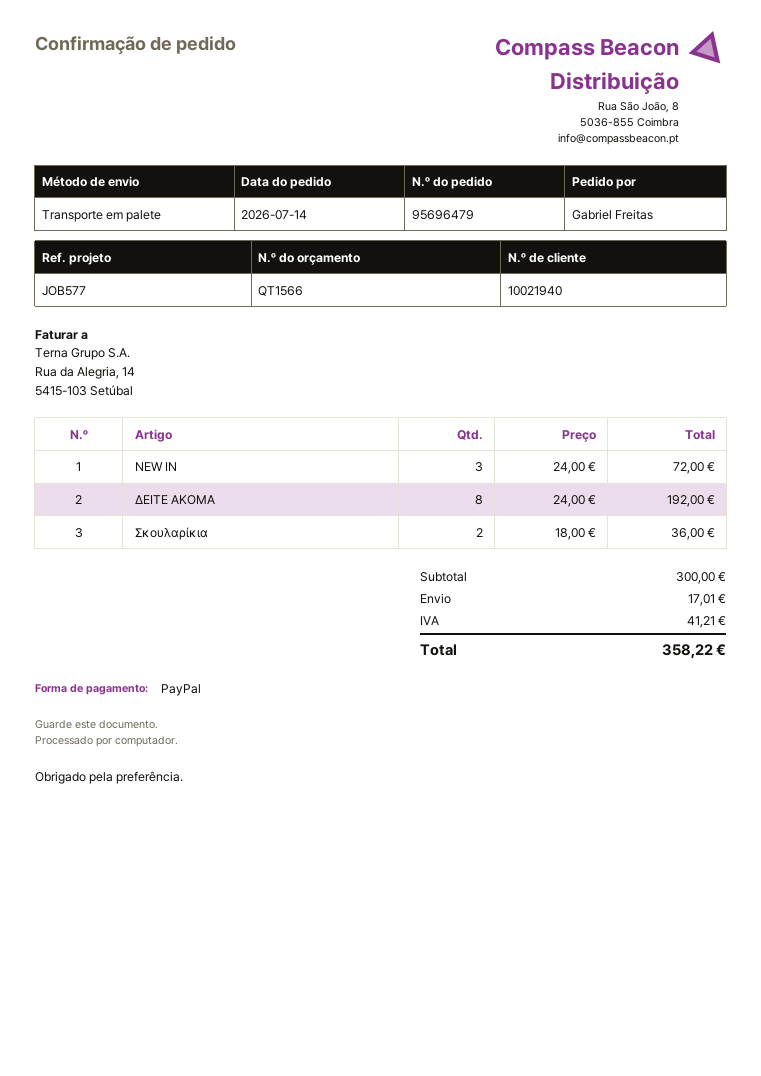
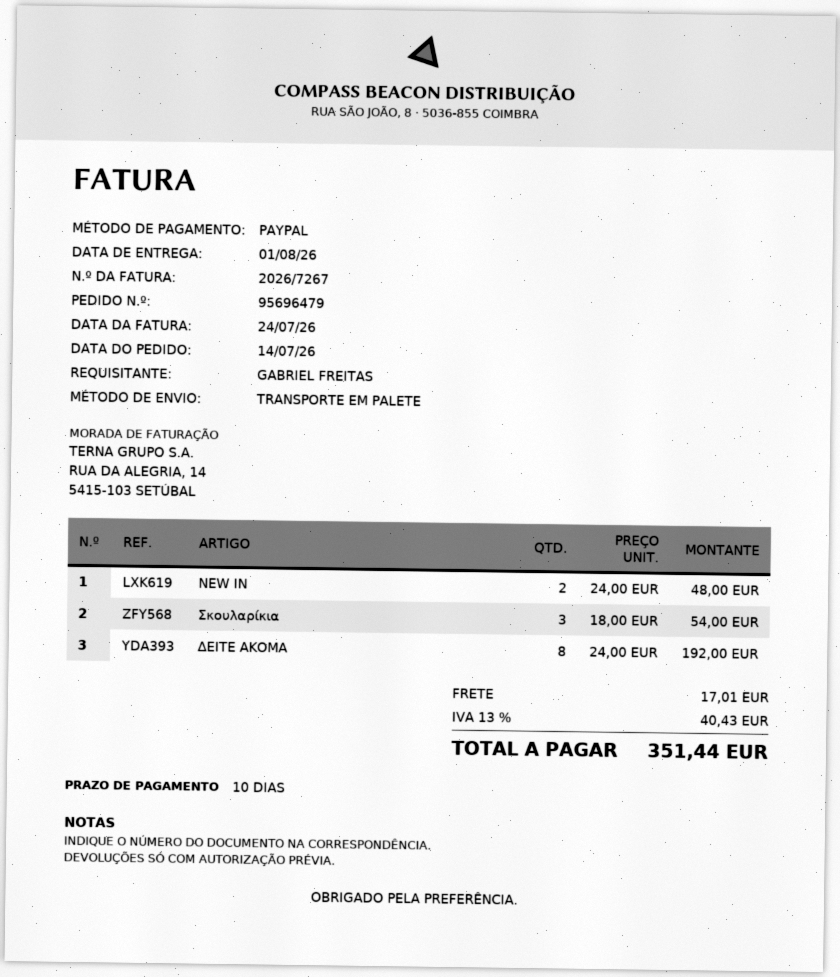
NEW IN: 3 x 24.00 = 72.00 -> 2 x 24.00 = 48.00
Σκουλαρίκια: 2 x 18.00 = 36.00 -> 3 x 18.00 = 54.00
tax: 41.21 -> 40.43
total: 358.22 -> 351.44

